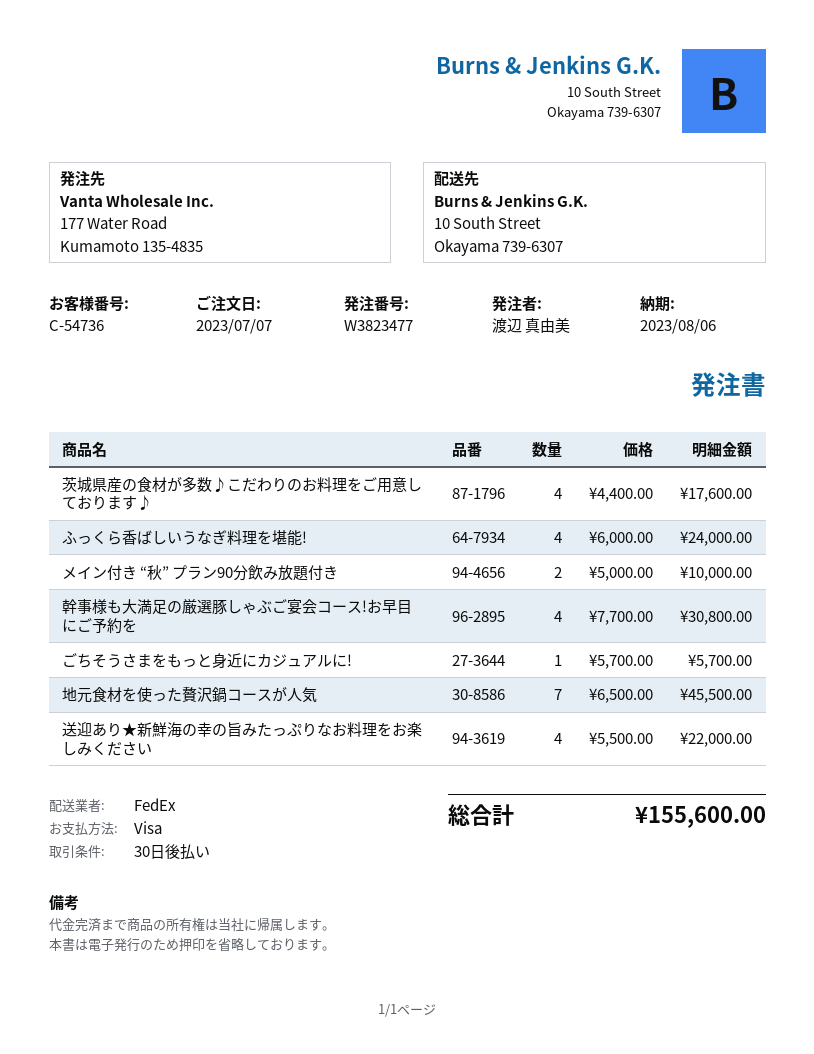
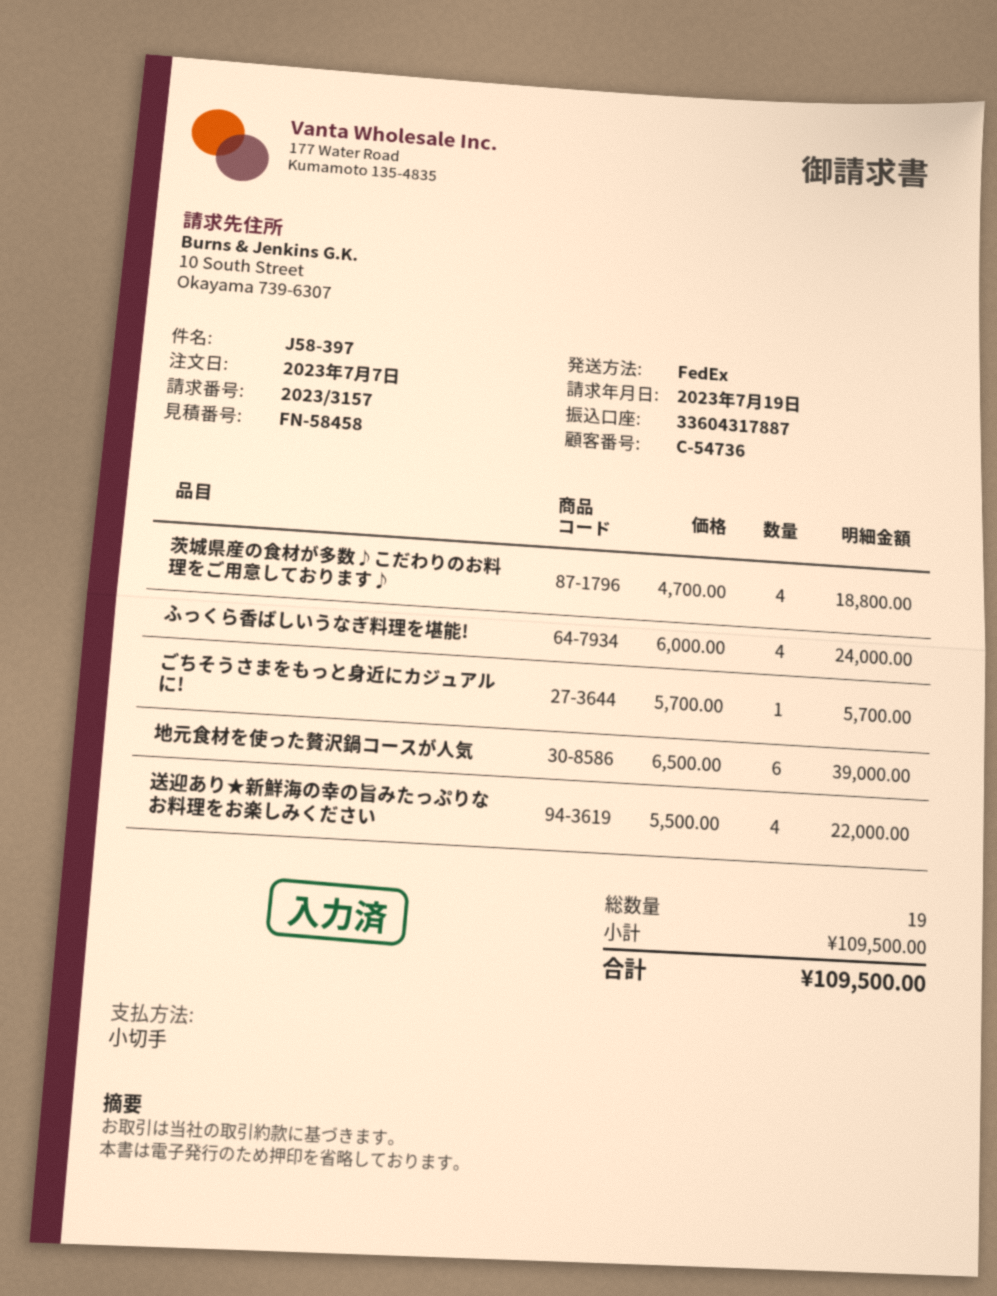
payment method: Visa -> cheque
茨城県産の食材が多数♪こだわりのお料理をご用意しております♪: 4 x 4400.00 = 17600.00 -> 4 x 4700.00 = 18800.00
メイン付き “秋” プラン90分飲み放題付き: 2 x 5000.00 = 10000.00 -> none
幹事様も大満足の厳選豚しゃぶご宴会コース!お早目にご予約を: 4 x 7700.00 = 30800.00 -> none
地元食材を使った贅沢鍋コースが人気: 7 x 6500.00 = 45500.00 -> 6 x 6500.00 = 39000.00
total: 155600.00 -> 109500.00

